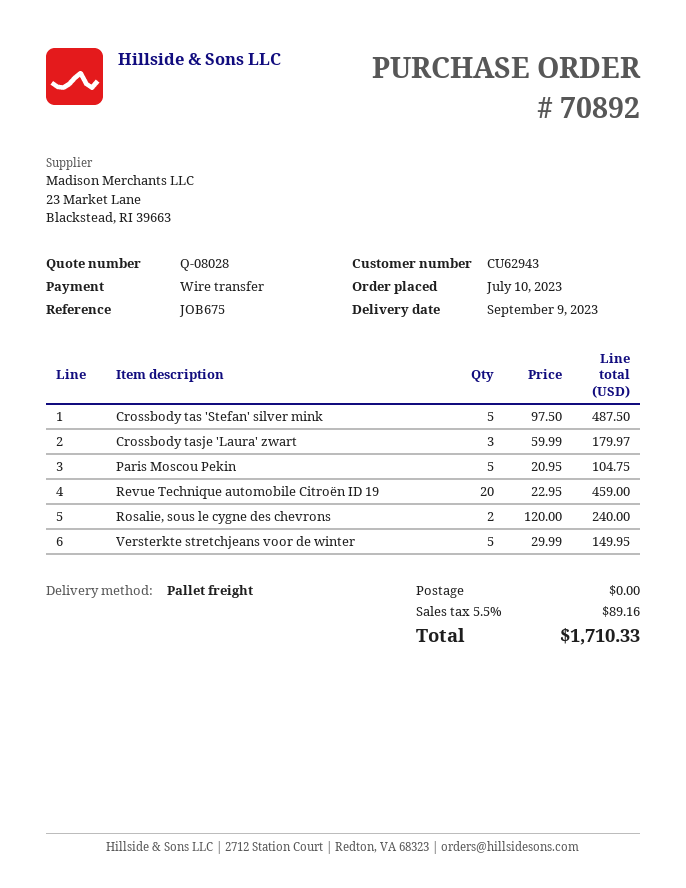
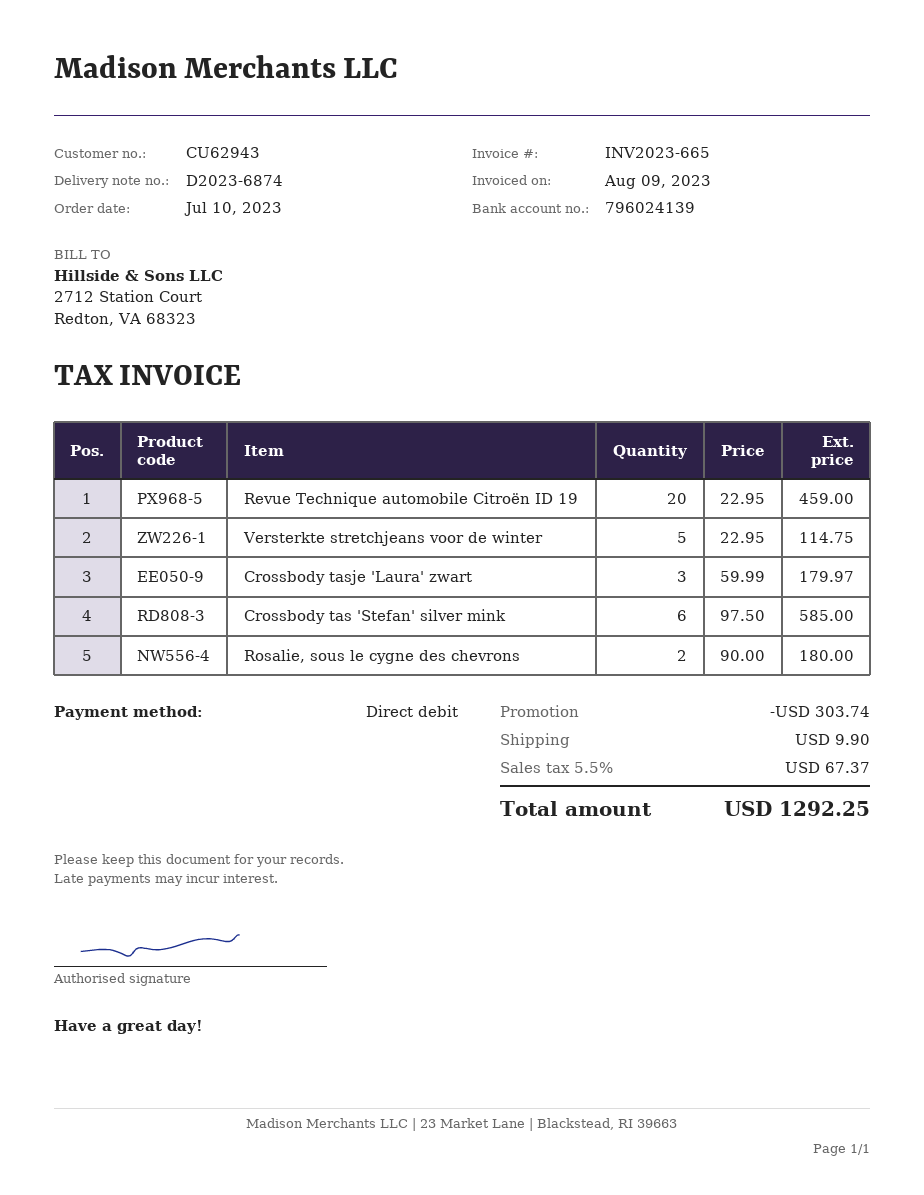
payment method: bank transfer -> direct debit
Crossbody tas 'Stefan' silver mink: 5 x 97.50 = 487.50 -> 6 x 97.50 = 585.00
Paris Moscou Pekin: 5 x 20.95 = 104.75 -> none
Rosalie, sous le cygne des chevrons: 2 x 120.00 = 240.00 -> 2 x 90.00 = 180.00
Versterkte stretchjeans voor de winter: 5 x 29.99 = 149.95 -> 5 x 22.95 = 114.75
discount: none -> 303.74
shipping: 0.00 -> 9.90
tax: 5.5% = 89.16 -> 5.5% = 67.37
total: 1710.33 -> 1292.25

